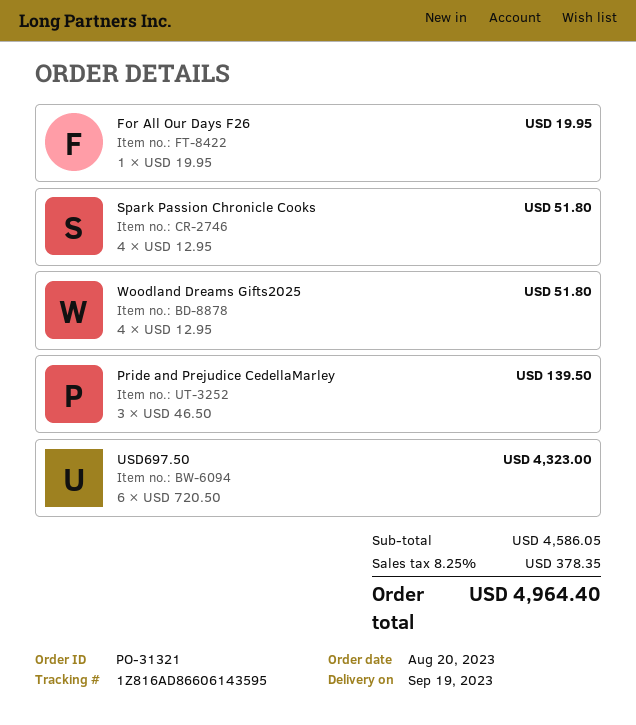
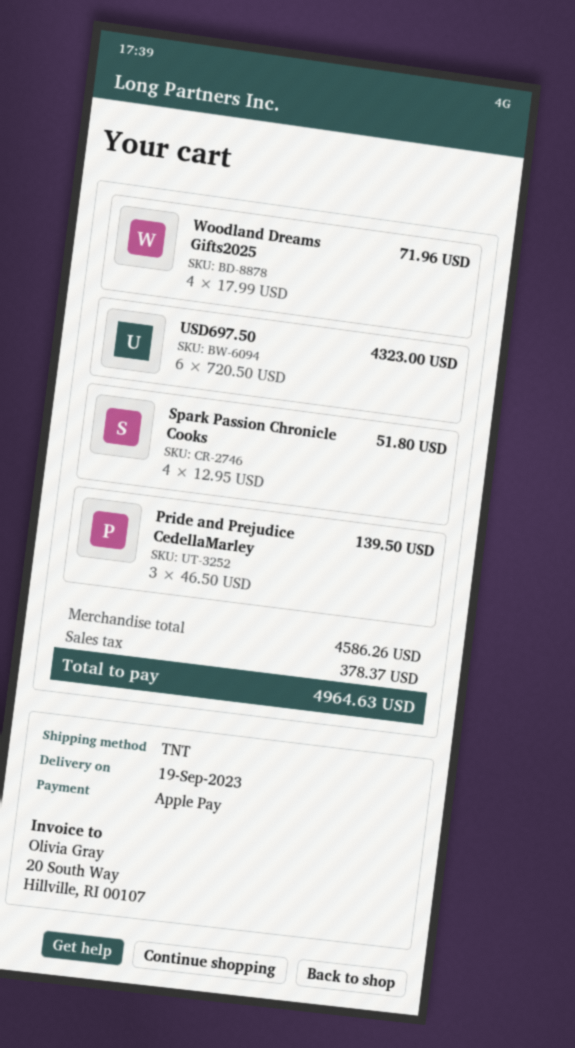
For All Our Days F26: 1 x 19.95 = 19.95 -> none
Woodland Dreams Gifts2025: 4 x 12.95 = 51.80 -> 4 x 17.99 = 71.96
subtotal: 4586.05 -> 4586.26
tax: 378.35 -> 378.37
total: 4964.40 -> 4964.63

